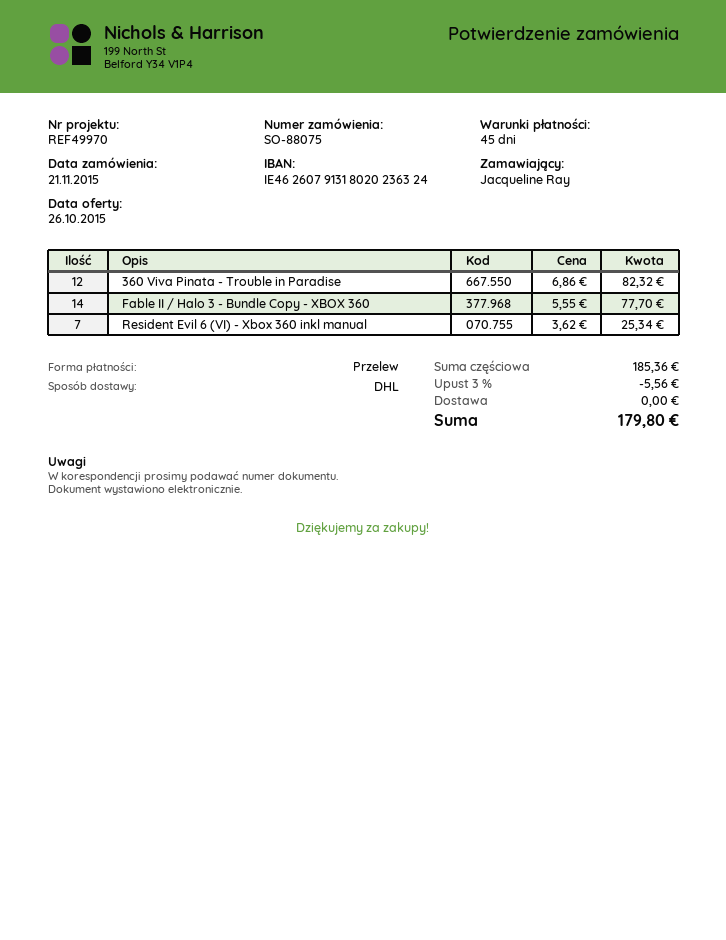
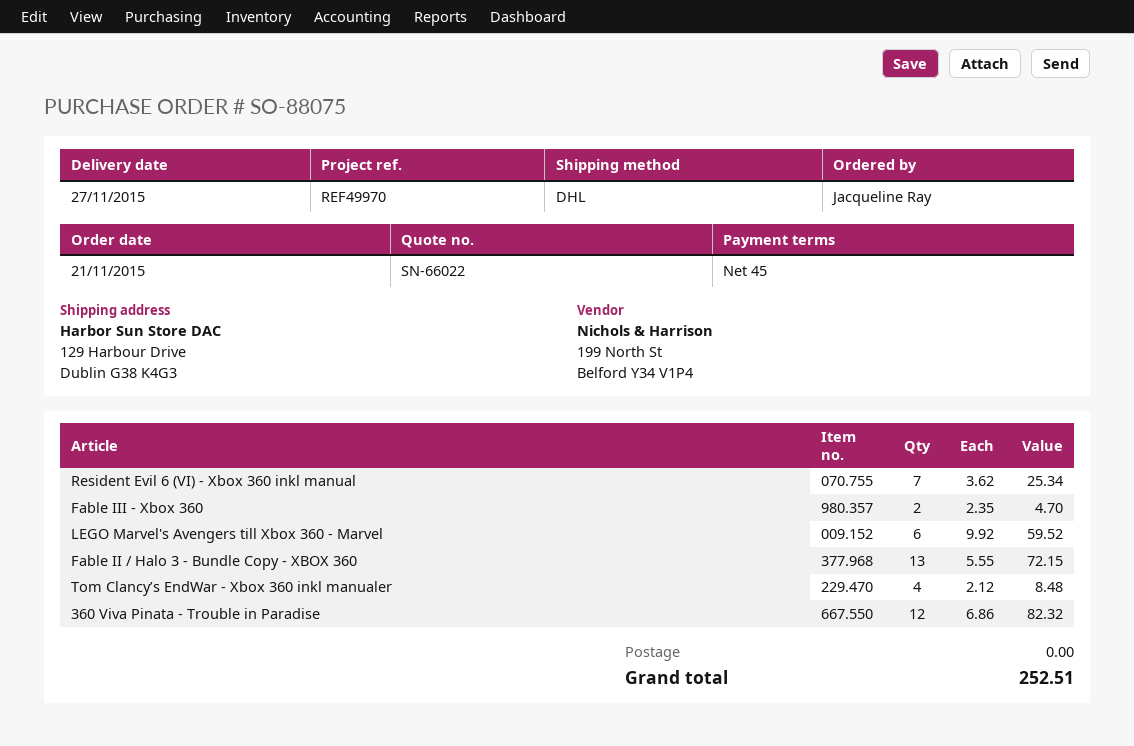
Fable II / Halo 3 - Bundle Copy - XBOX 360: 14 x 5.55 = 77.70 -> 13 x 5.55 = 72.15
Fable III - Xbox 360: none -> 2 x 2.35 = 4.70
LEGO Marvel's Avengers till Xbox 360 - Marvel: none -> 6 x 9.92 = 59.52
Tom Clancy’s EndWar - Xbox 360 inkl manualer: none -> 4 x 2.12 = 8.48
discount: 3% = 5.56 -> none
total: 179.80 -> 252.51

